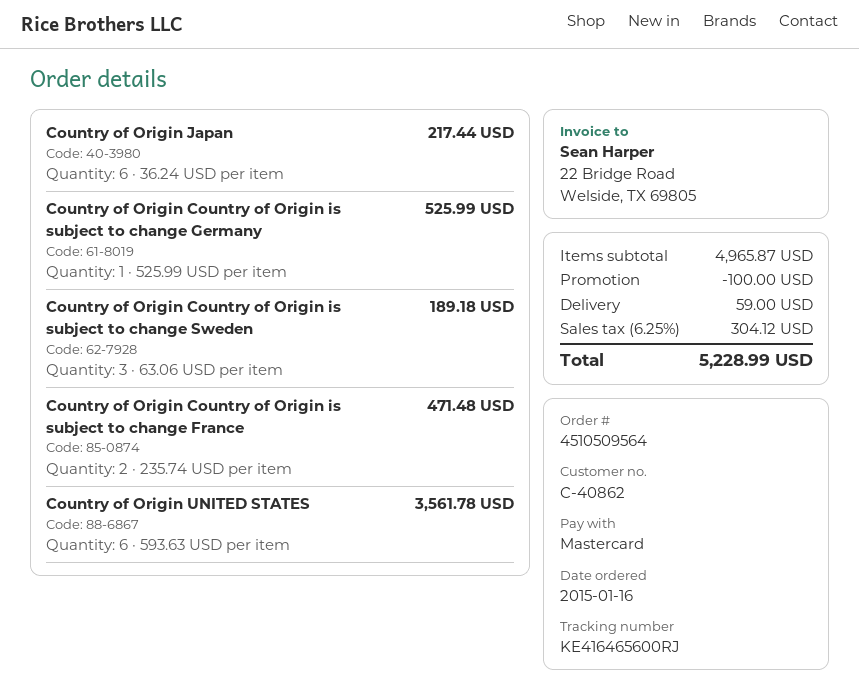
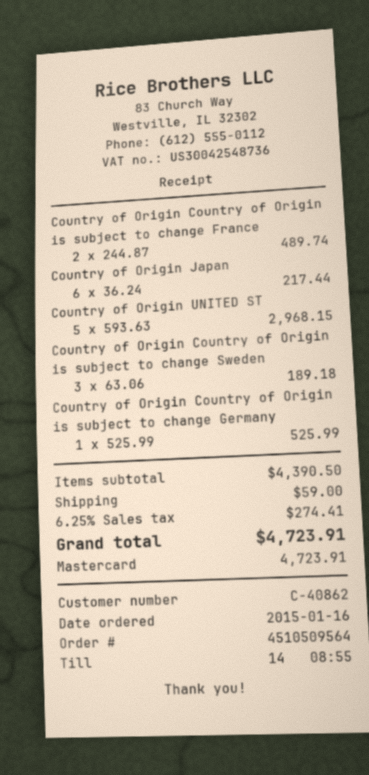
Country of Origin Country of Origin is subject to change France: 2 x 235.74 = 471.48 -> 2 x 244.87 = 489.74
Country of Origin UNITED STATES: 6 x 593.63 = 3561.78 -> 5 x 593.63 = 2968.15
subtotal: 4965.87 -> 4390.50
discount: 100.00 -> none
tax: 6.25% = 304.12 -> 6.25% = 274.41
total: 5228.99 -> 4723.91

